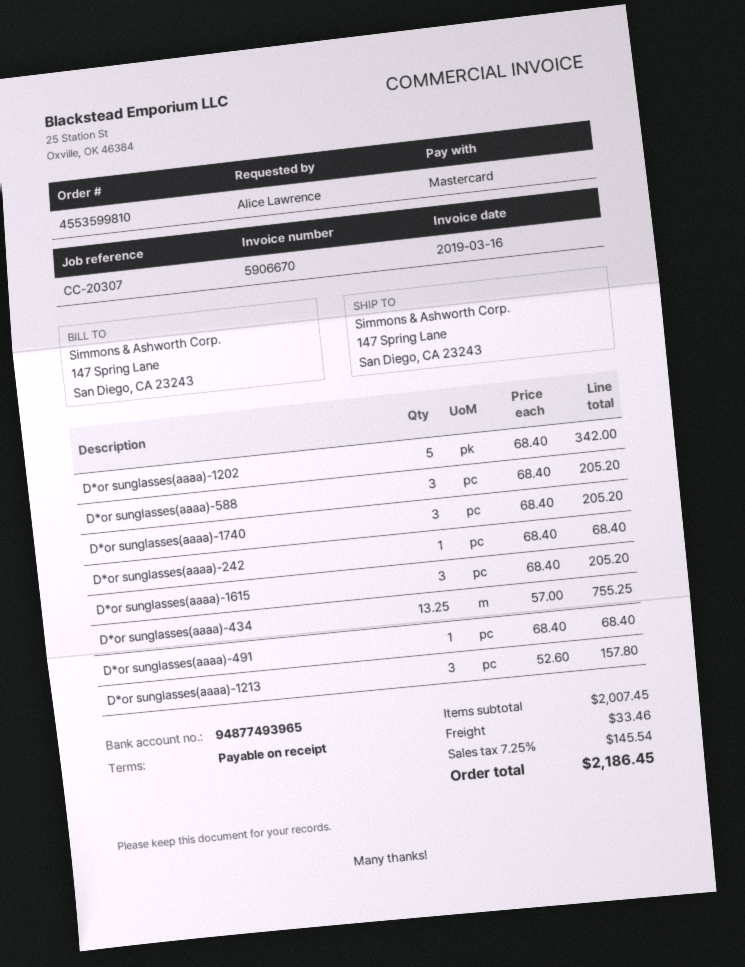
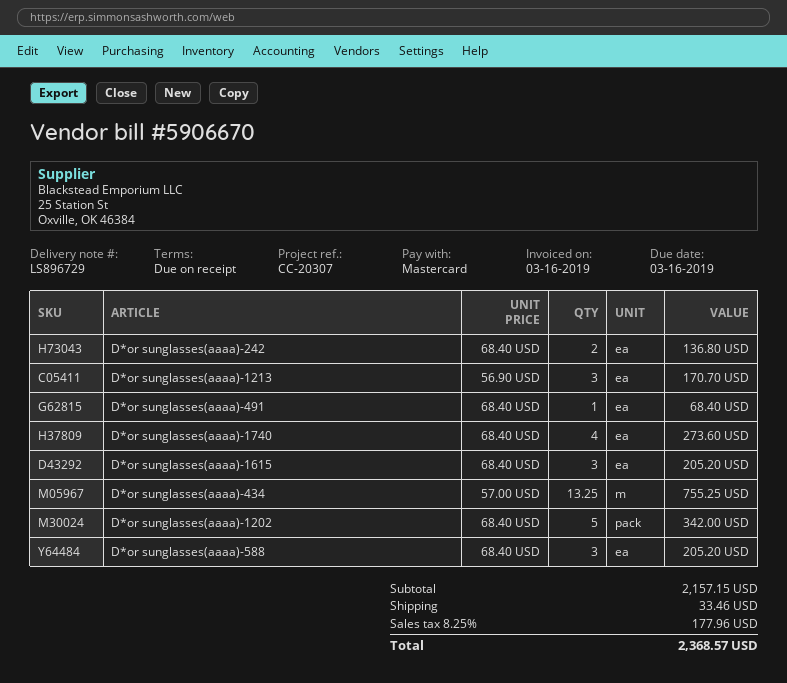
D*or sunglasses(aaaa)-1740: 3 x 68.40 = 205.20 -> 4 x 68.40 = 273.60
D*or sunglasses(aaaa)-242: 1 x 68.40 = 68.40 -> 2 x 68.40 = 136.80
D*or sunglasses(aaaa)-1213: 3 x 52.60 = 157.80 -> 3 x 56.90 = 170.70
subtotal: 2007.45 -> 2157.15
tax: 7.25% = 145.54 -> 8.25% = 177.96
total: 2186.45 -> 2368.57

